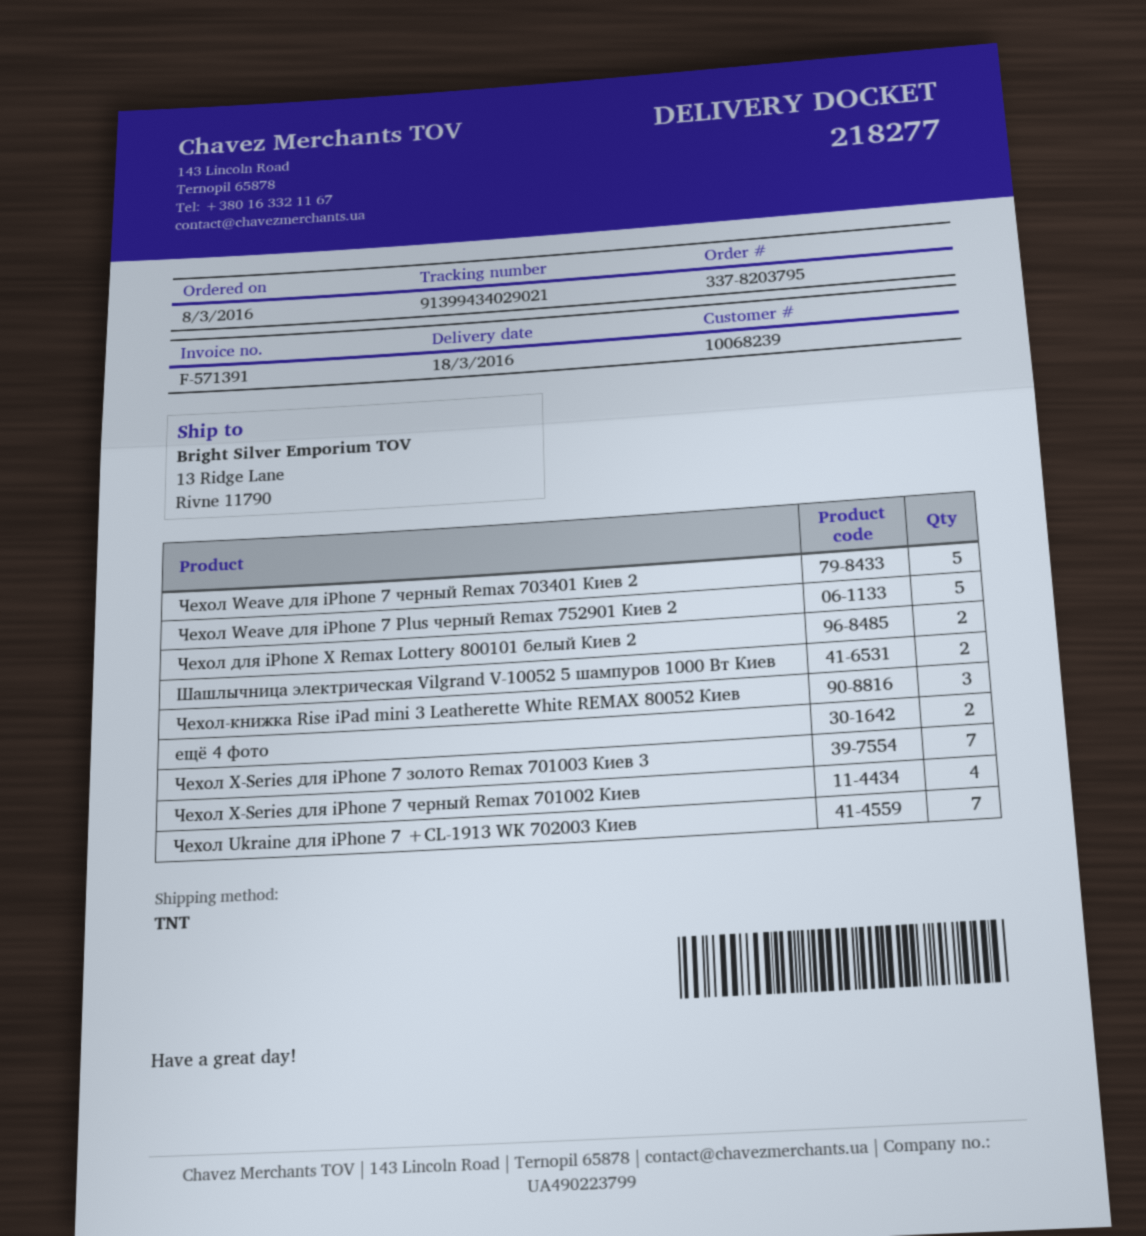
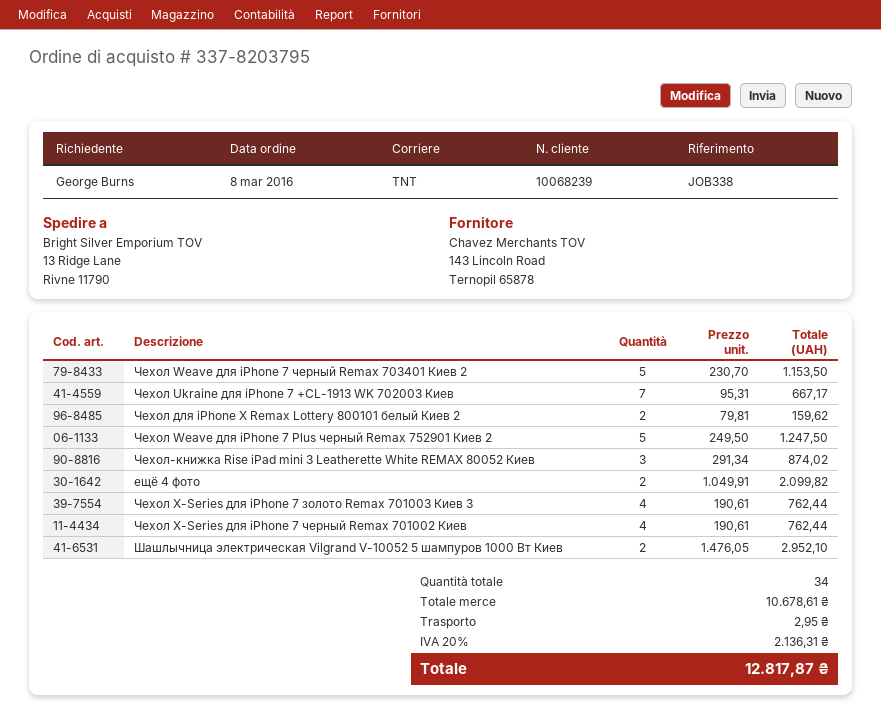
Чехол X-Series для iPhone 7 золото Remax 701003 Киев 3: 7 -> 4

